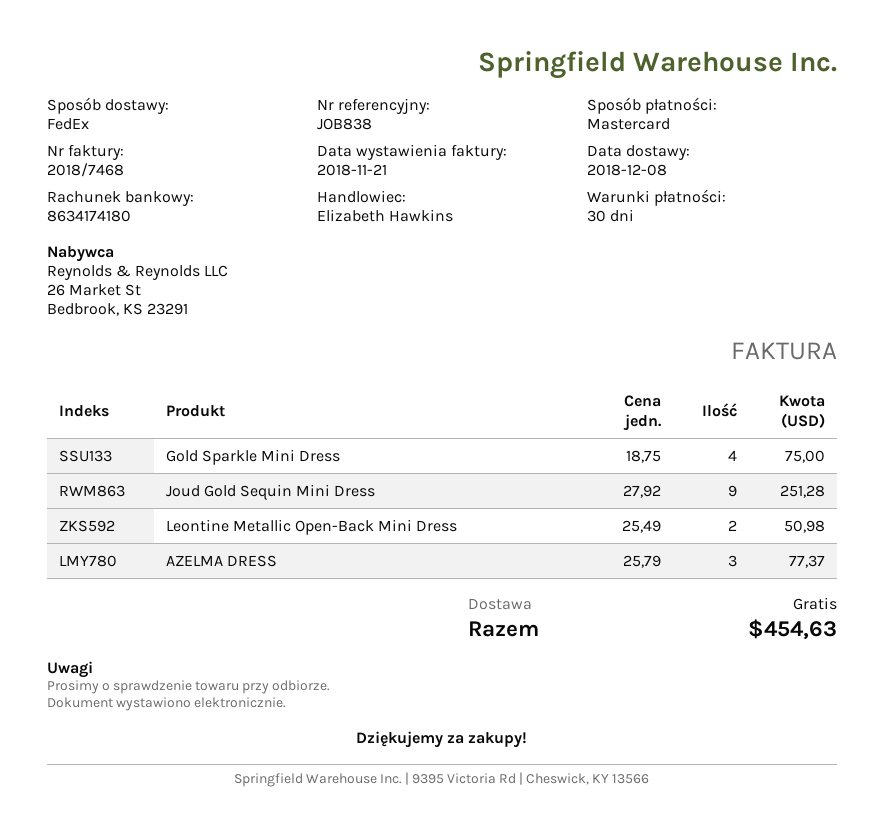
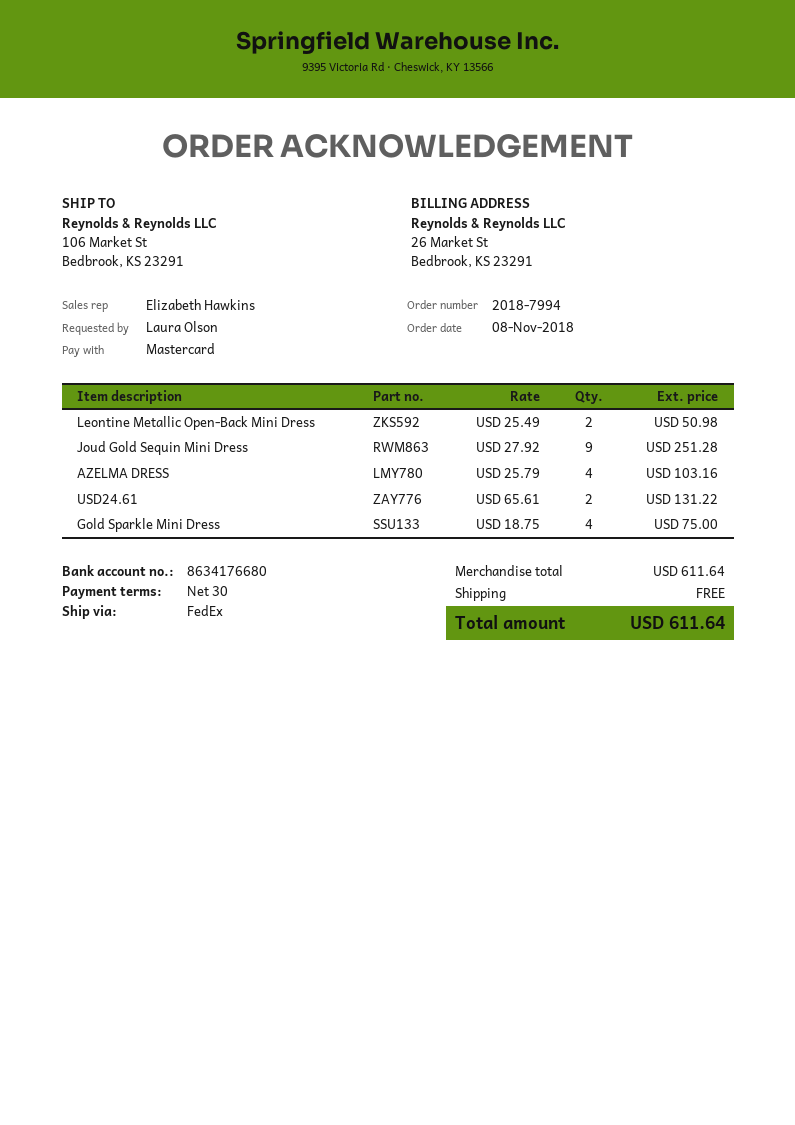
bank account: 8634174180 -> 8634176680
AZELMA DRESS: 3 x 25.79 = 77.37 -> 4 x 25.79 = 103.16
USD24.61: none -> 2 x 65.61 = 131.22
total: 454.63 -> 611.64

